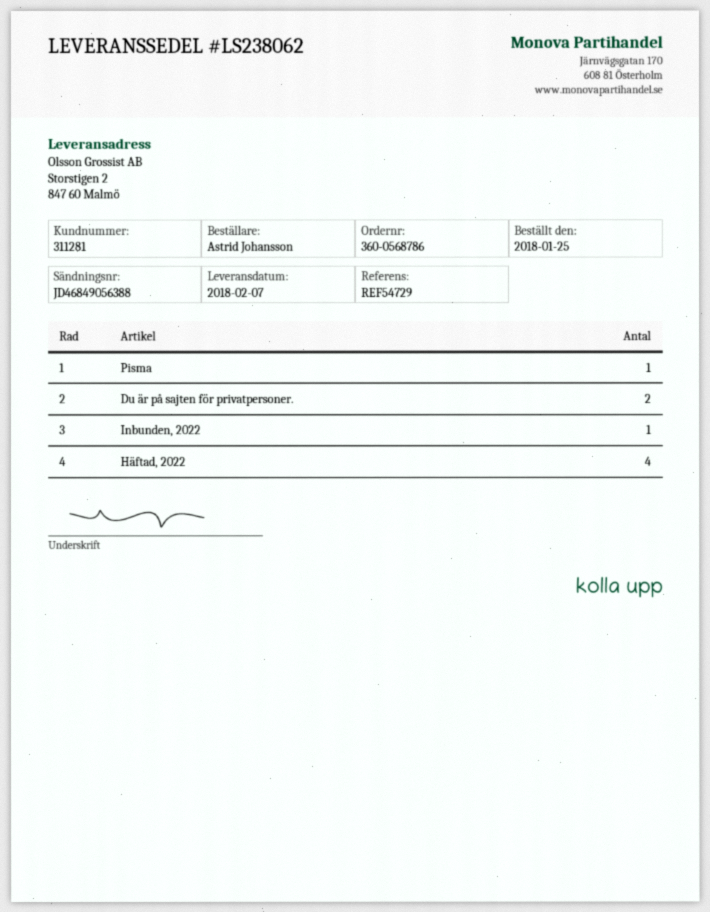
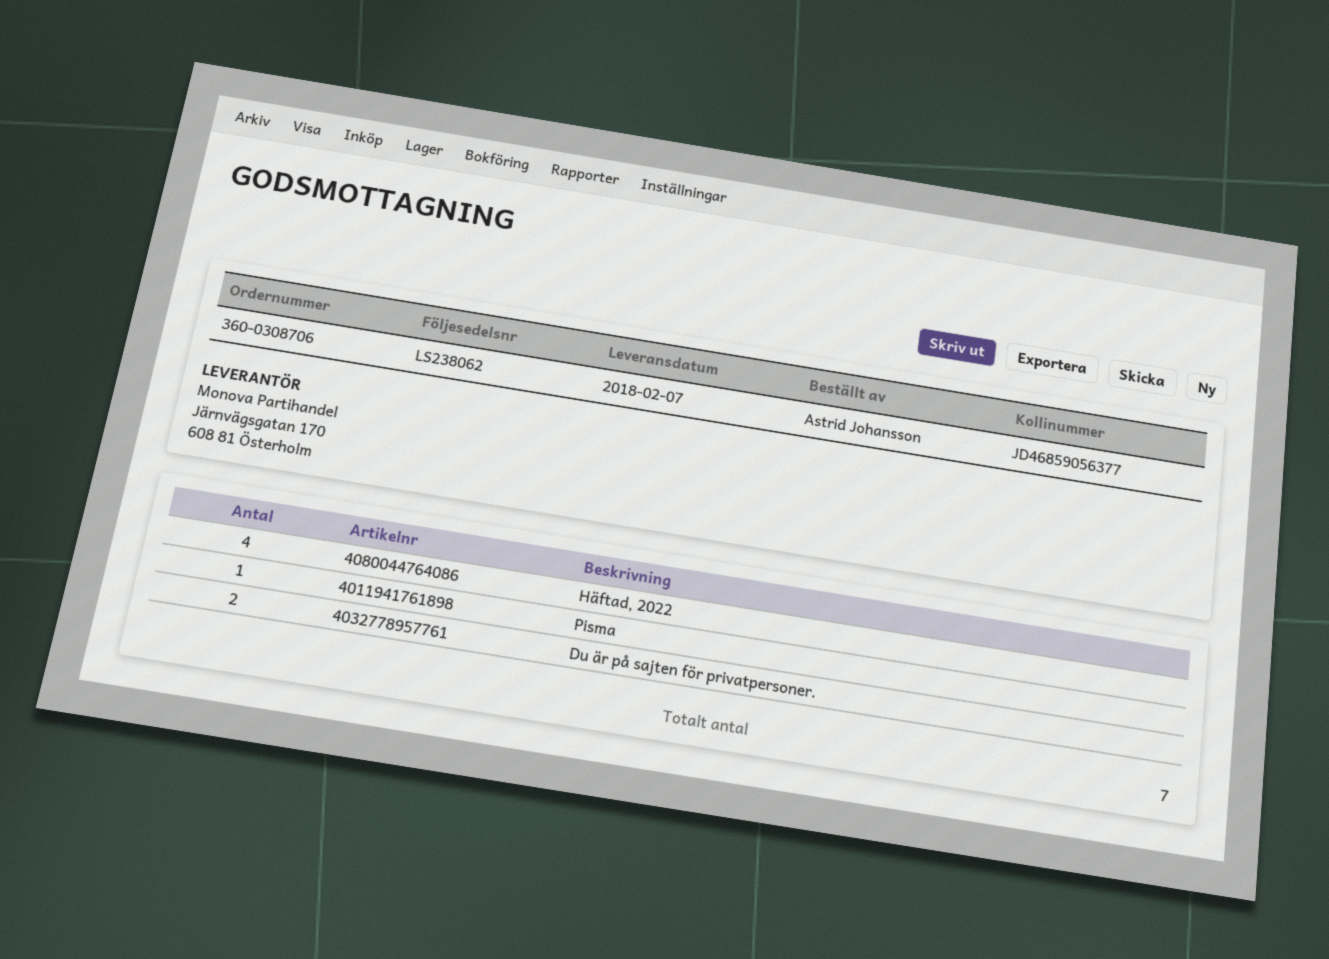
order number: 360-0568786 -> 360-0308706
tracking number: JD46849056388 -> JD46859056377
Inbunden, 2022: 1 -> none

